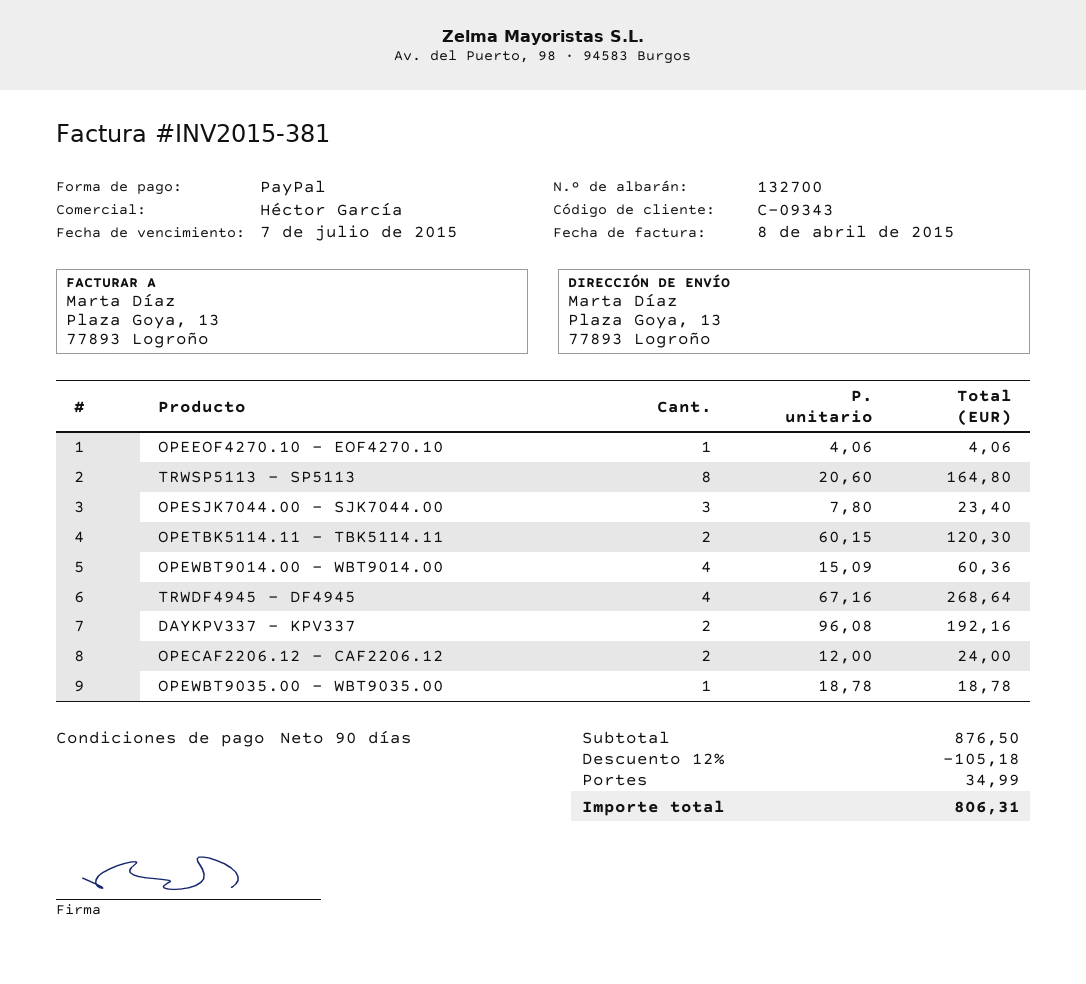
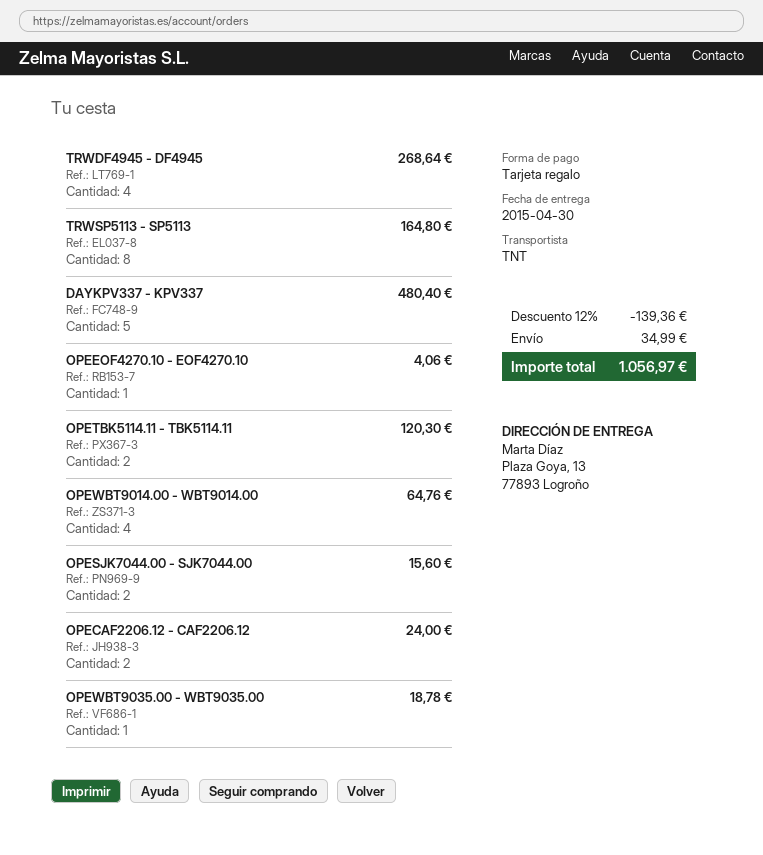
payment method: PayPal -> gift card
OPESJK7044.00 - SJK7044.00: 3 for 23.40 -> 2 for 15.60
OPEWBT9014.00 - WBT9014.00: 4 for 60.36 -> 4 for 64.76
DAYKPV337 - KPV337: 2 for 192.16 -> 5 for 480.40
discount: 12% = 105.18 -> 12% = 139.36
total: 806.31 -> 1056.97

